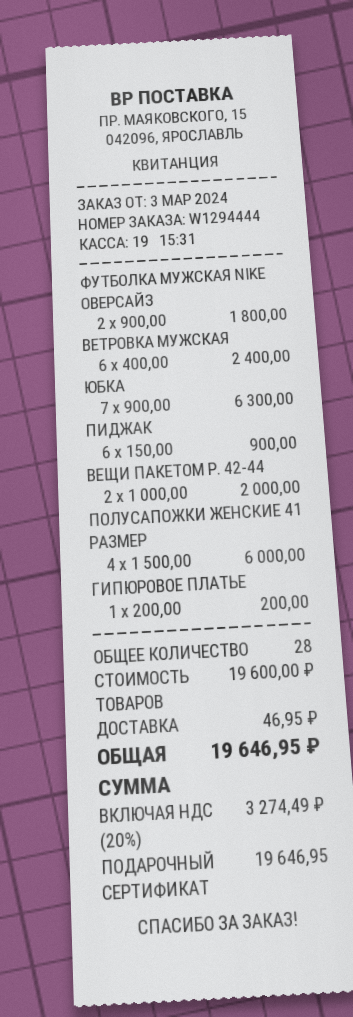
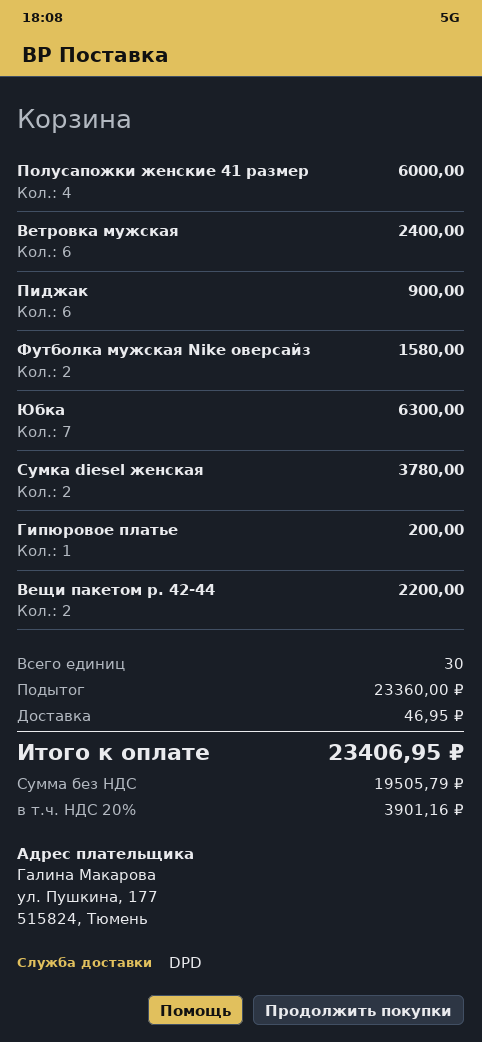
ФУТБОЛКА МУЖСКАЯ NIKE ОВЕРСАЙЗ: 2 for 1800.00 -> 2 for 1580.00
ВЕЩИ ПАКЕТОМ Р. 42-44: 2 for 2000.00 -> 2 for 2200.00
Сумка diesel женская: none -> 2 for 3780.00
total quantity: 28 -> 30
subtotal: 19600.00 -> 23360.00
tax: 20% = 3274.49 -> 20% = 3901.16
total: 19646.95 -> 23406.95

